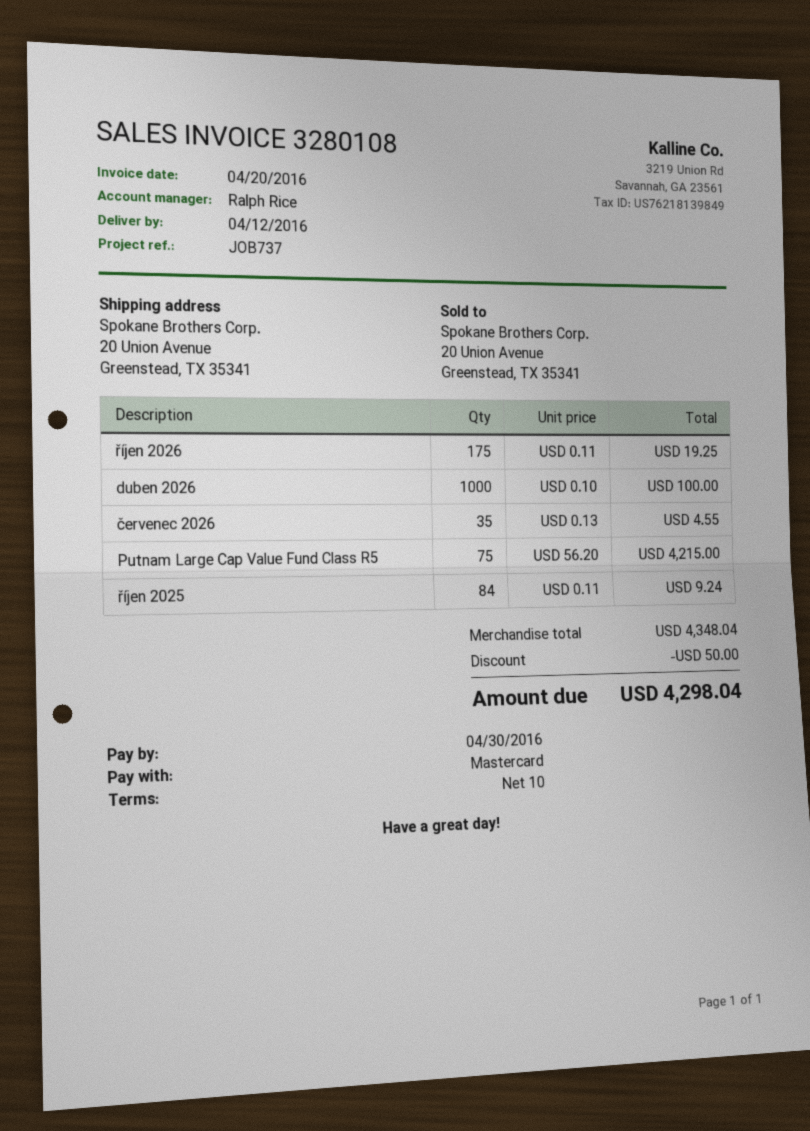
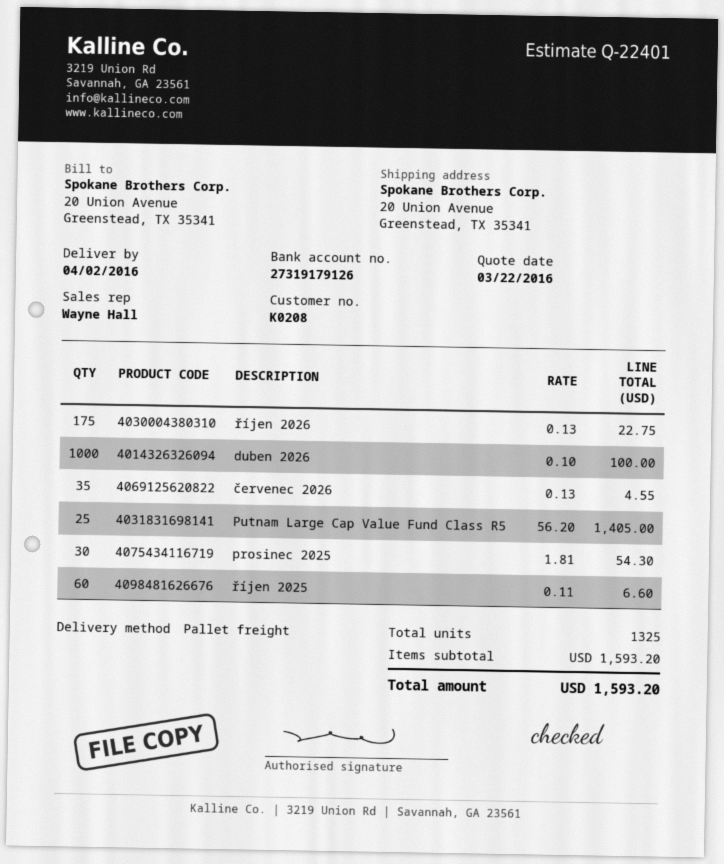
delivery date: 2016-04-12 -> 2016-04-02
sales rep: Ralph Rice -> Wayne Hall
říjen 2026: 175 x 0.11 = 19.25 -> 175 x 0.13 = 22.75
Putnam Large Cap Value Fund Class R5: 75 x 56.20 = 4215.00 -> 25 x 56.20 = 1405.00
říjen 2025: 84 x 0.11 = 9.24 -> 60 x 0.11 = 6.60
prosinec 2025: none -> 30 x 1.81 = 54.30
subtotal: 4348.04 -> 1593.20
discount: 50.00 -> none
total: 4298.04 -> 1593.20

